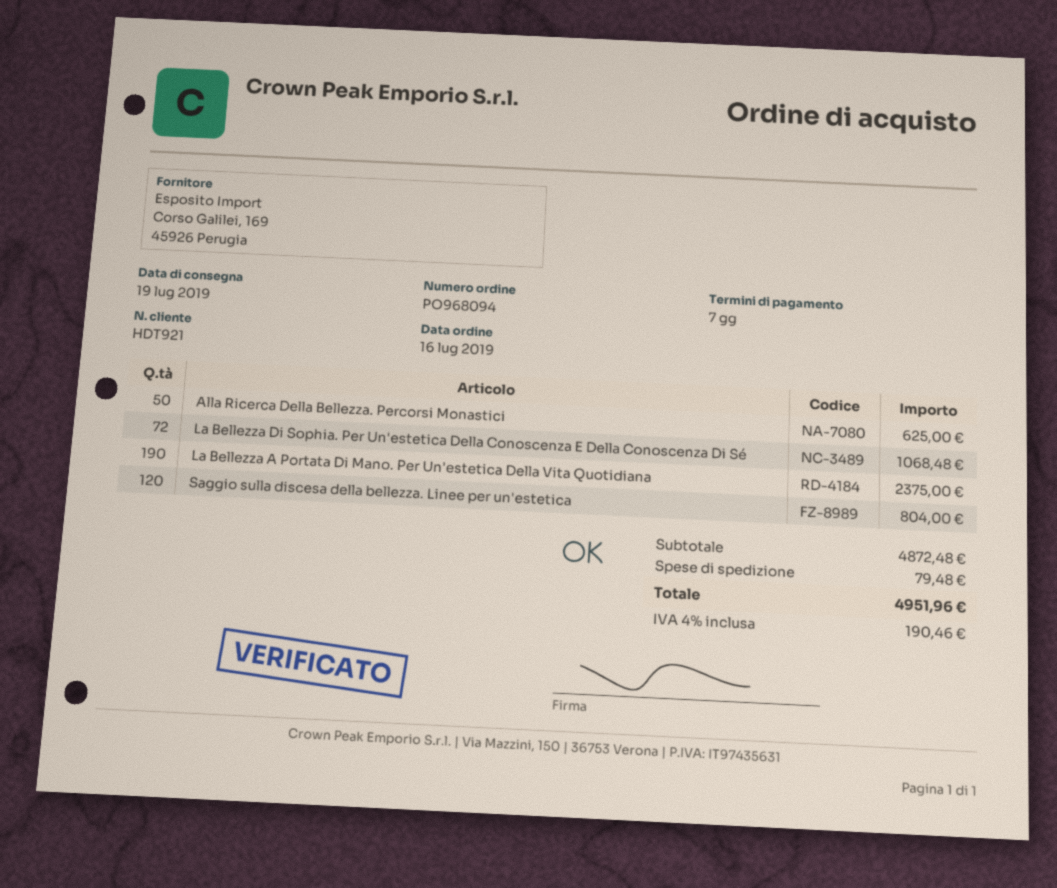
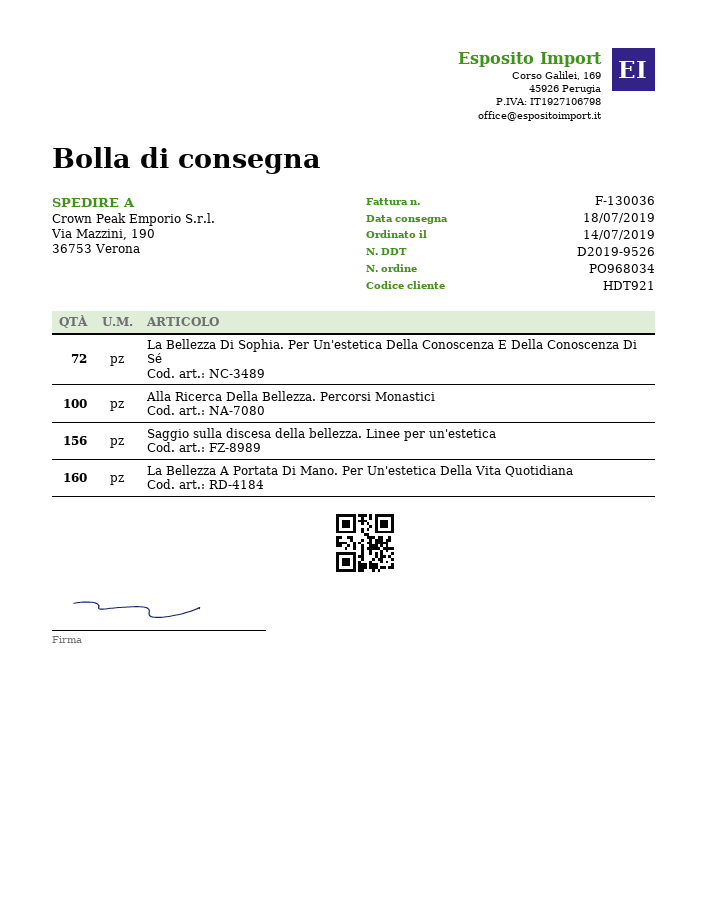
order number: PO968094 -> PO968034
order date: 2019-07-16 -> 2019-07-14
delivery date: 2019-07-19 -> 2019-07-18
Alla Ricerca Della Bellezza. Percorsi Monastici: 50 -> 100
La Bellezza A Portata Di Mano. Per Un'estetica Della Vita Quotidiana: 190 -> 160
Saggio sulla discesa della bellezza. Linee per un'estetica: 120 -> 156

